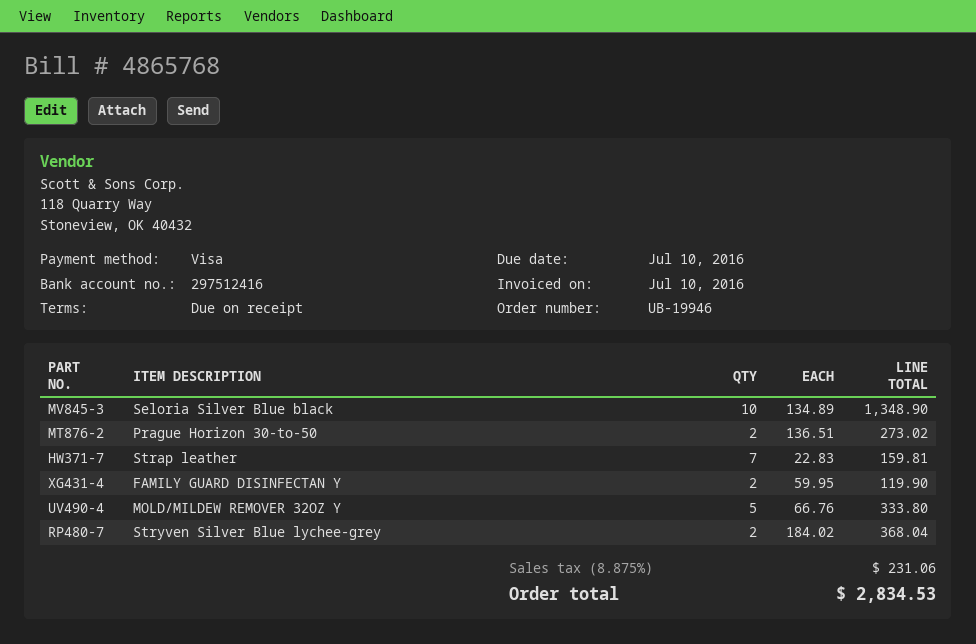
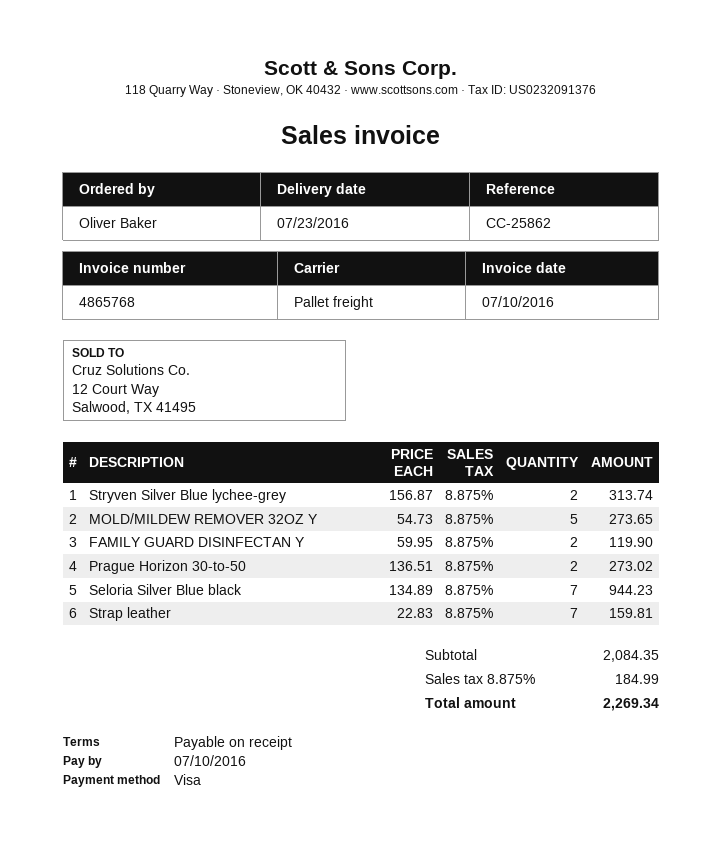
Seloria Silver Blue black: 10 x 134.89 = 1348.90 -> 7 x 134.89 = 944.23
MOLD/MILDEW REMOVER 32OZ Y: 5 x 66.76 = 333.80 -> 5 x 54.73 = 273.65
Stryven Silver Blue lychee-grey: 2 x 184.02 = 368.04 -> 2 x 156.87 = 313.74
tax: 8.875% = 231.06 -> 8.875% = 184.99
total: 2834.53 -> 2269.34

